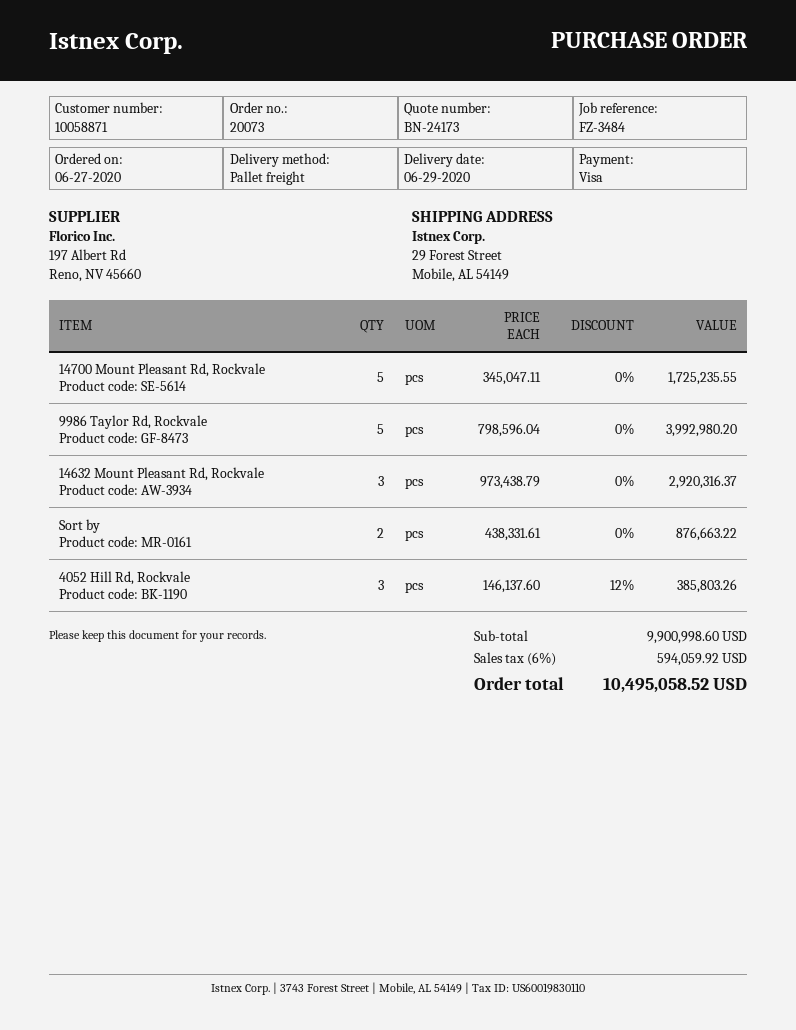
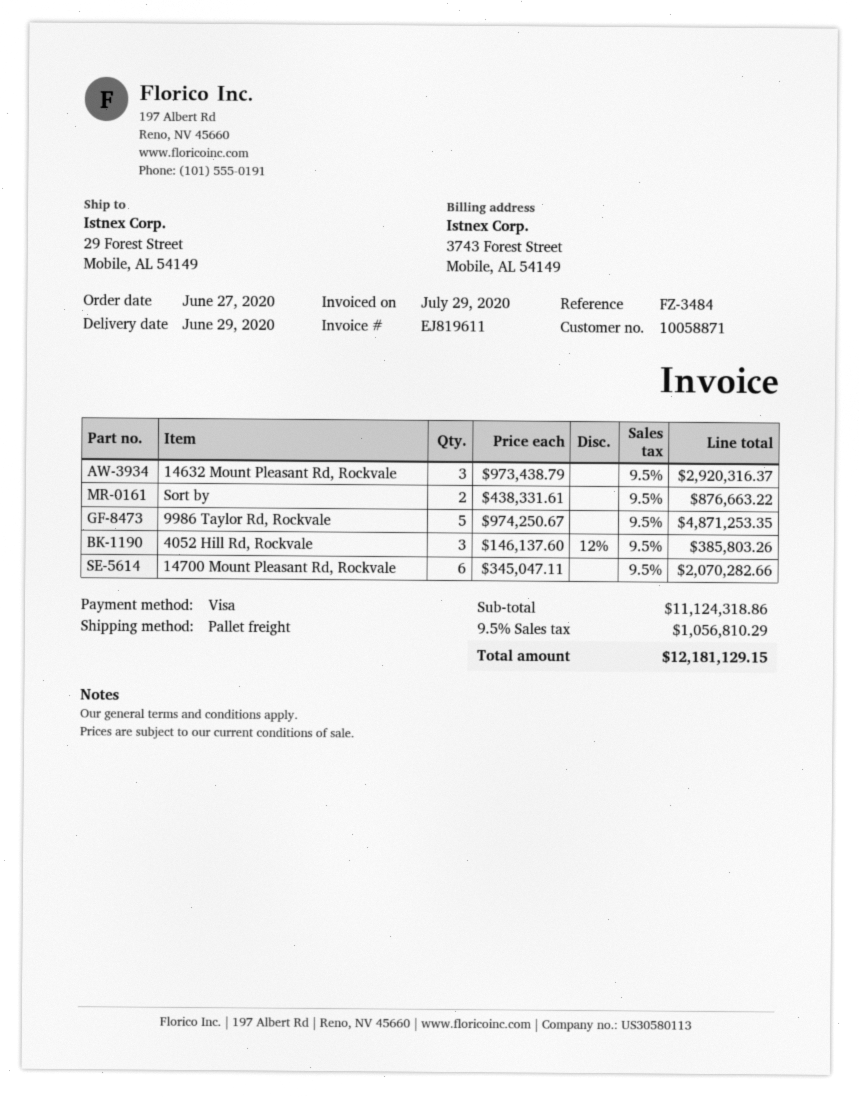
14700 Mount Pleasant Rd, Rockvale: 5 x 345047.11 = 1725235.55 -> 6 x 345047.11 = 2070282.66
9986 Taylor Rd, Rockvale: 5 x 798596.04 = 3992980.20 -> 5 x 974250.67 = 4871253.35
subtotal: 9900998.60 -> 11124318.86
tax: 6% = 594059.92 -> 9.5% = 1056810.29
total: 10495058.52 -> 12181129.15

